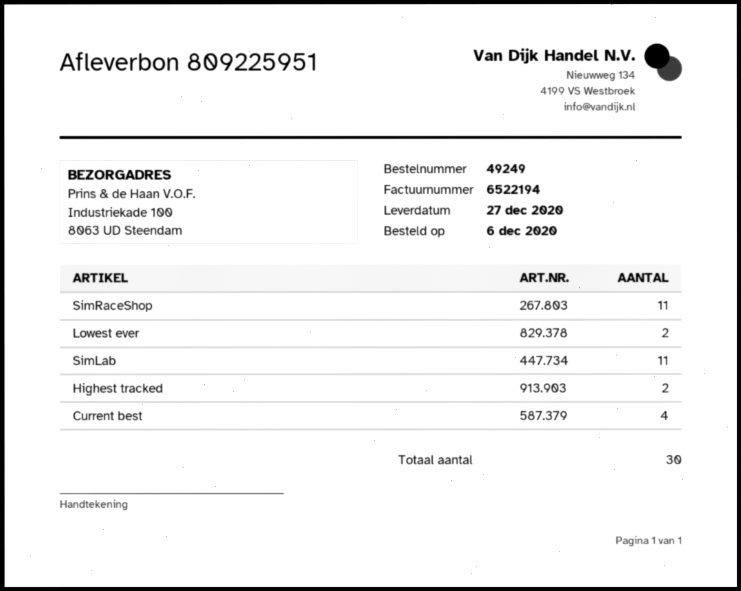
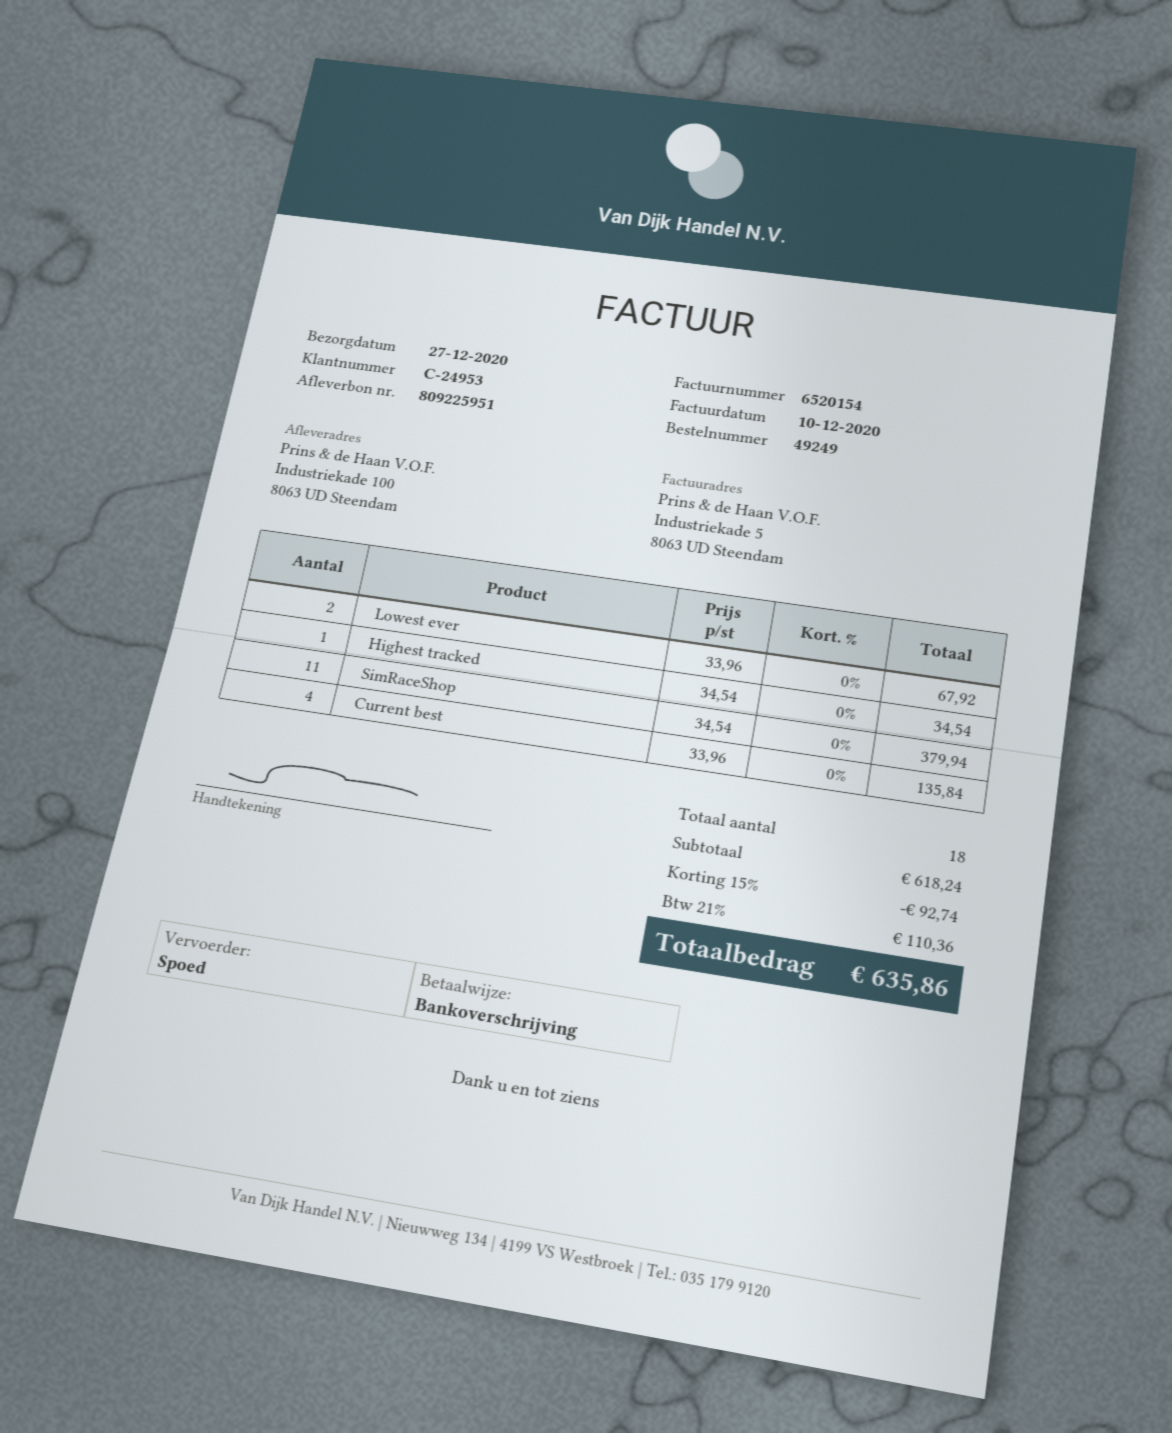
invoice number: 6522194 -> 6520154
SimLab: 11 -> none
Highest tracked: 2 -> 1
total quantity: 30 -> 18

